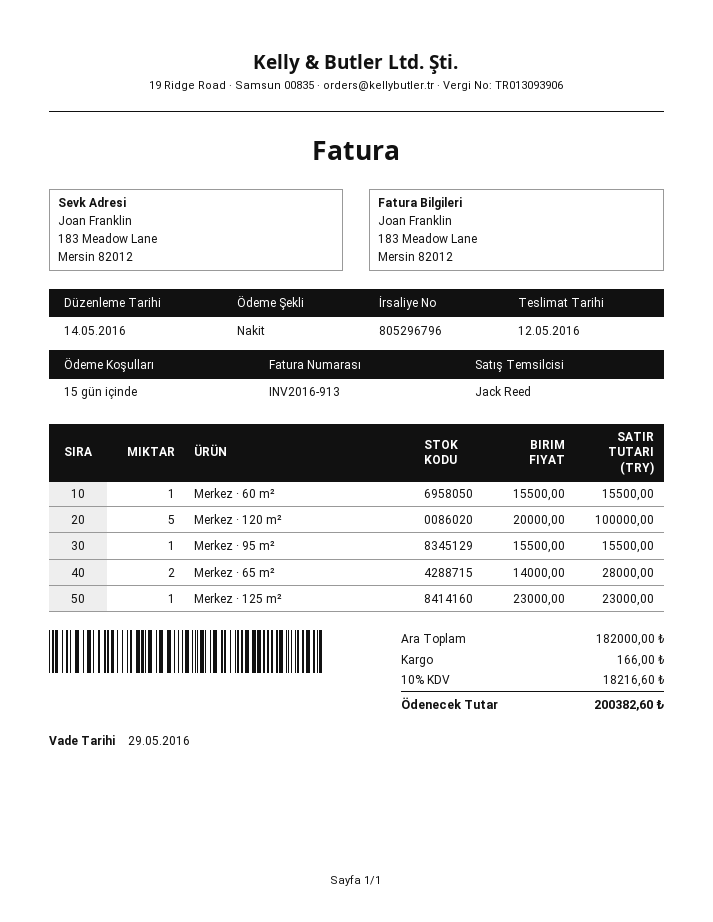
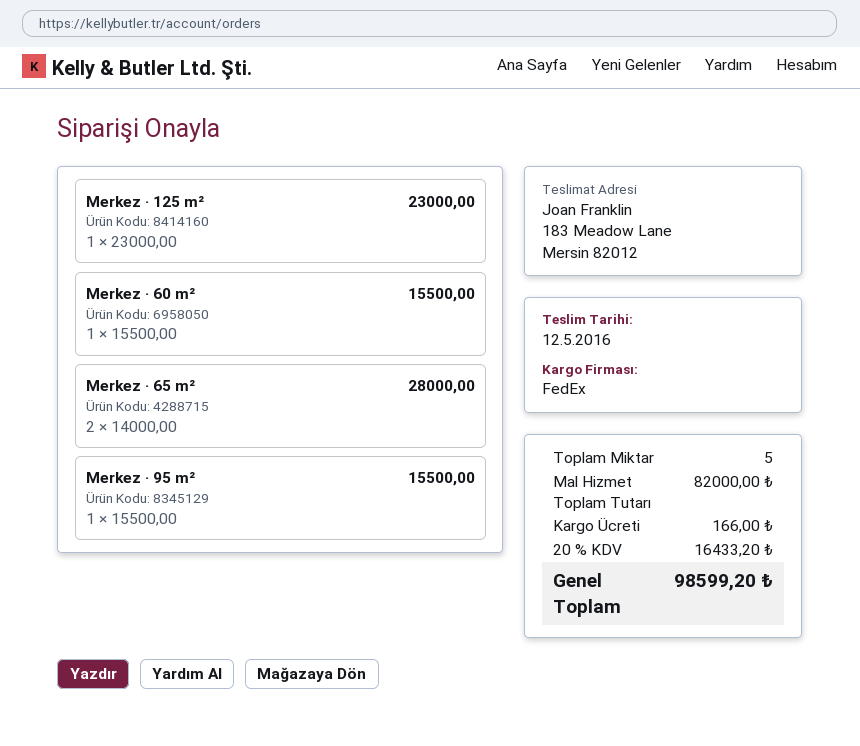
Merkez · 120 m²: 5 x 20000.00 = 100000.00 -> none
subtotal: 182000.00 -> 82000.00
tax: 10% = 18216.60 -> 20% = 16433.20
total: 200382.60 -> 98599.20

